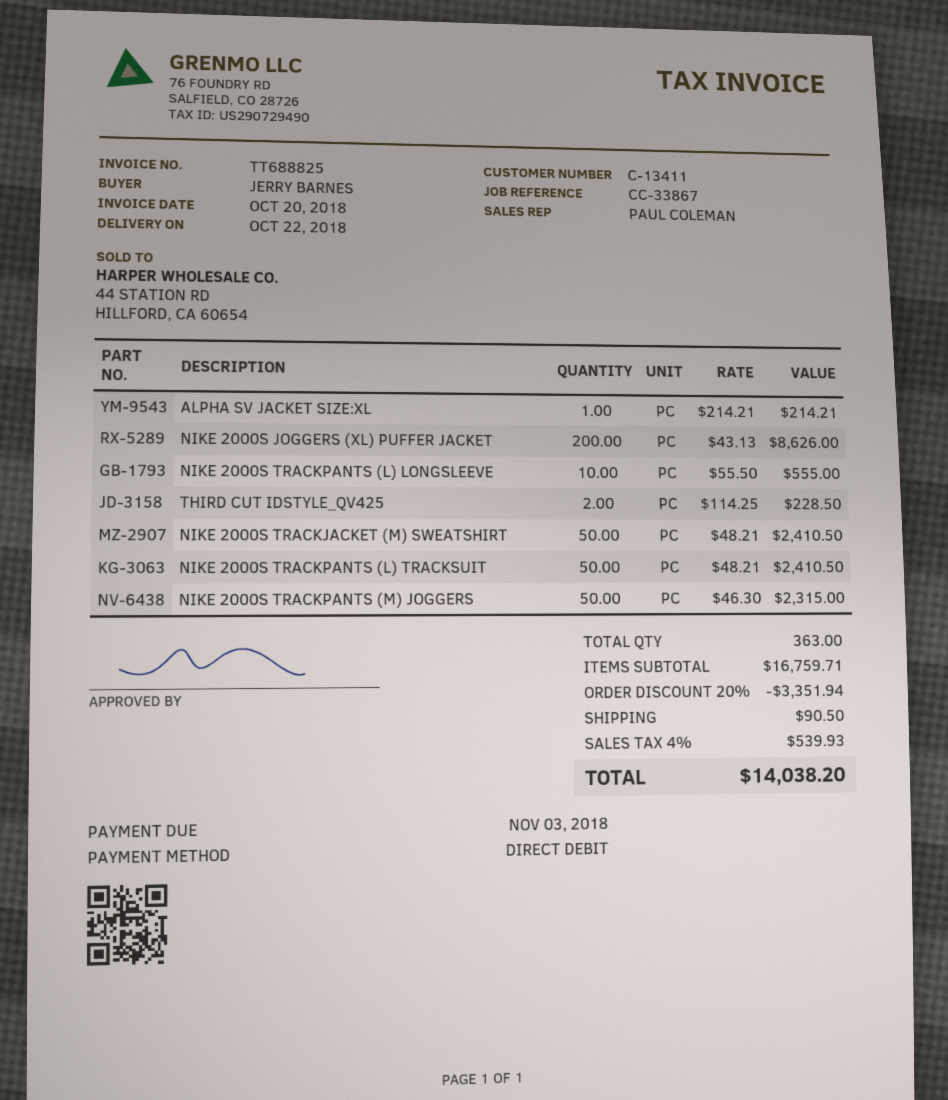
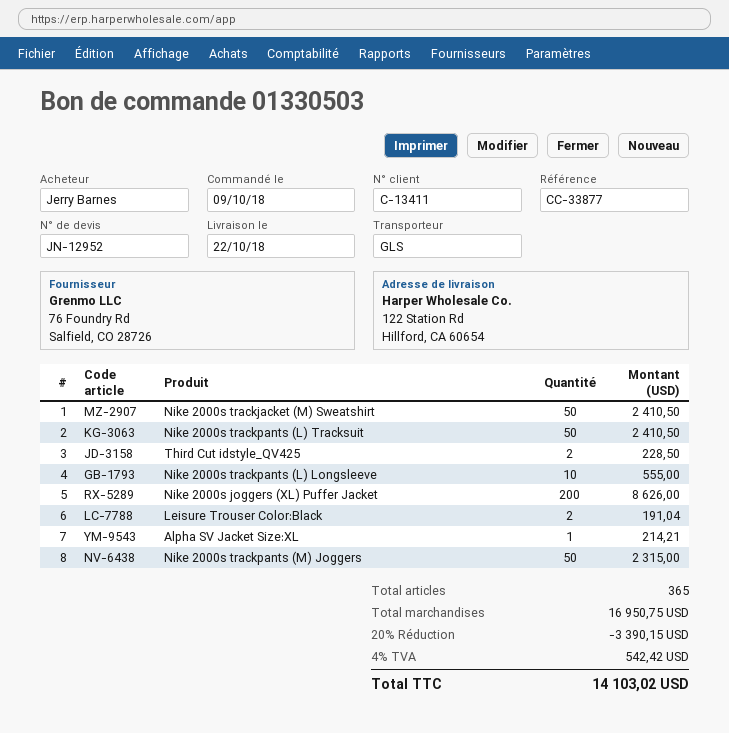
reference: CC-33867 -> CC-33877
Leisure Trouser Color:Black: none -> 2 for 191.04
total quantity: 363 -> 365
subtotal: 16759.71 -> 16950.75
discount: 20% = 3351.94 -> 20% = 3390.15
shipping: 90.50 -> none
tax: 4% = 539.93 -> 4% = 542.42
total: 14038.20 -> 14103.02

